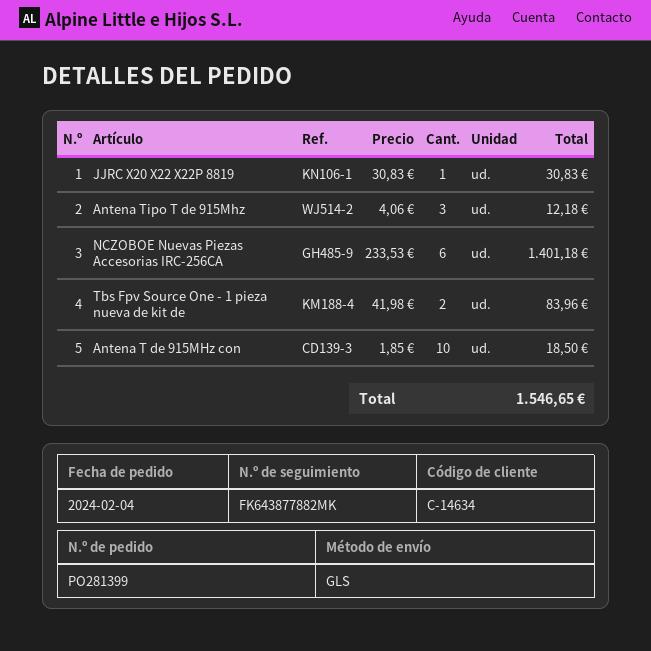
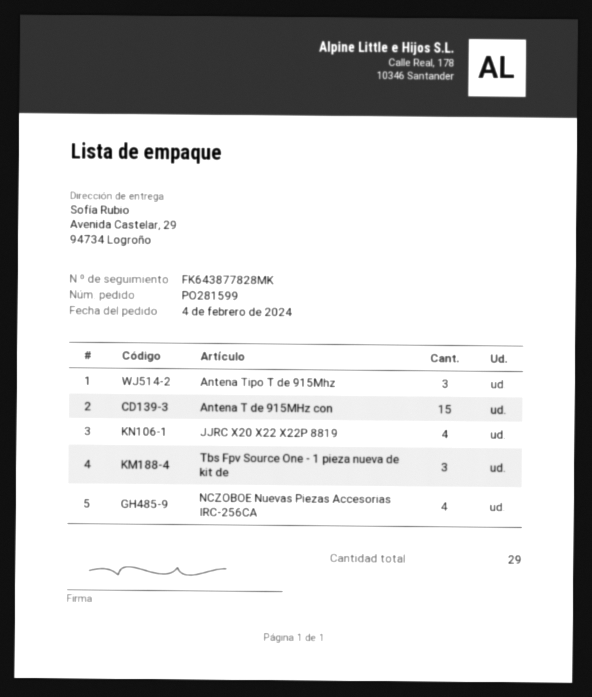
order number: PO281399 -> PO281599
tracking number: FK643877882MK -> FK643877828MK
JJRC X20 X22 X22P 8819: 1 -> 4
NCZOBOE Nuevas Piezas Accesorias IRC-256CA: 6 -> 4
Tbs Fpv Source One - 1 pieza nueva de kit de: 2 -> 3
Antena T de 915MHz con: 10 -> 15

